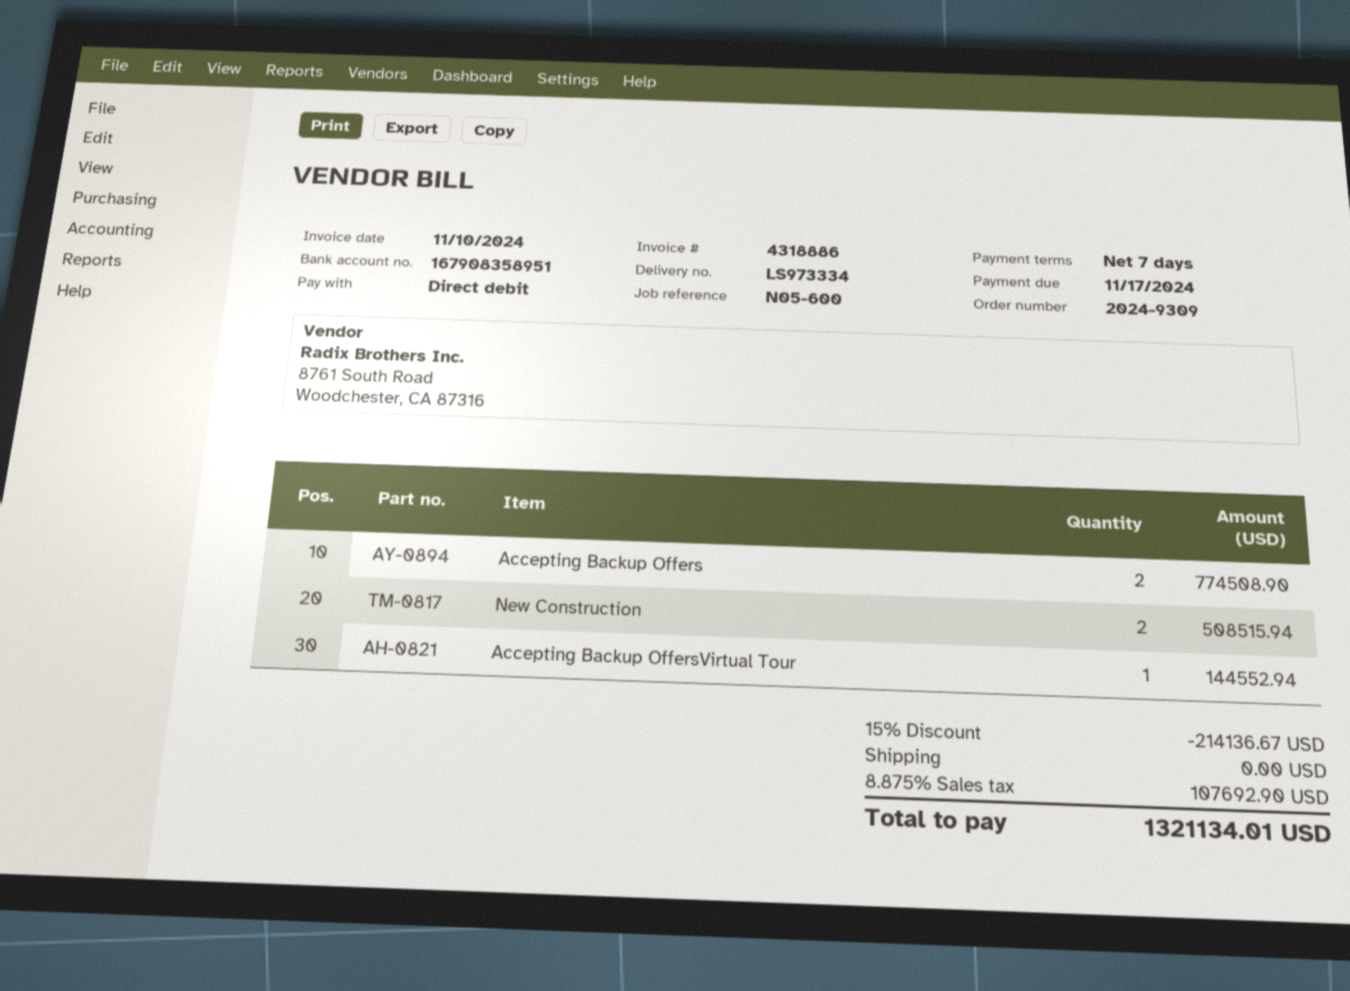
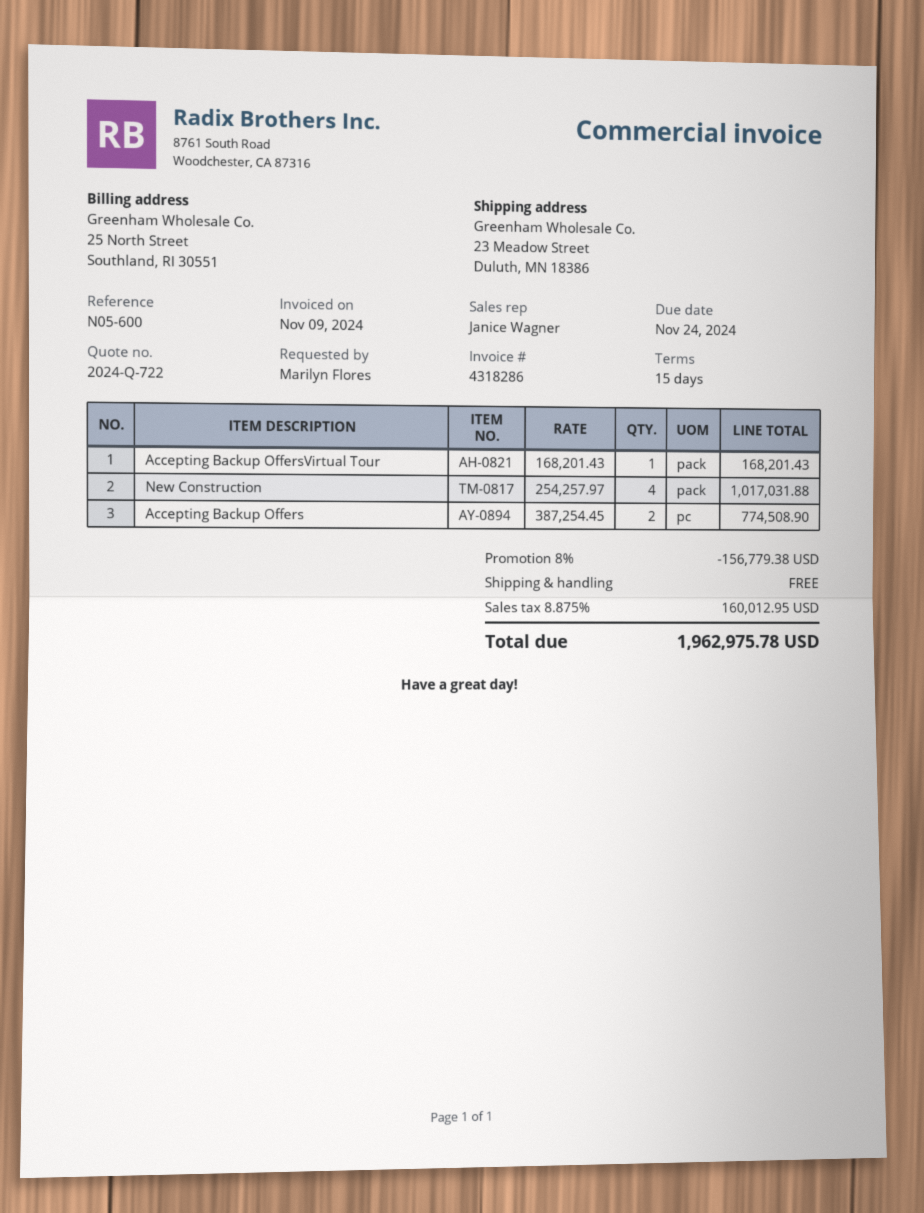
invoice number: 4318886 -> 4318286
invoice date: 2024-11-10 -> 2024-11-09
payment terms: 7 days -> 15 days
due date: 2024-11-17 -> 2024-11-24
New Construction: 2 for 508515.94 -> 4 for 1017031.88
Accepting Backup OffersVirtual Tour: 1 for 144552.94 -> 1 for 168201.43
discount: 15% = 214136.67 -> 8% = 156779.38
tax: 8.875% = 107692.90 -> 8.875% = 160012.95
total: 1321134.01 -> 1962975.78

